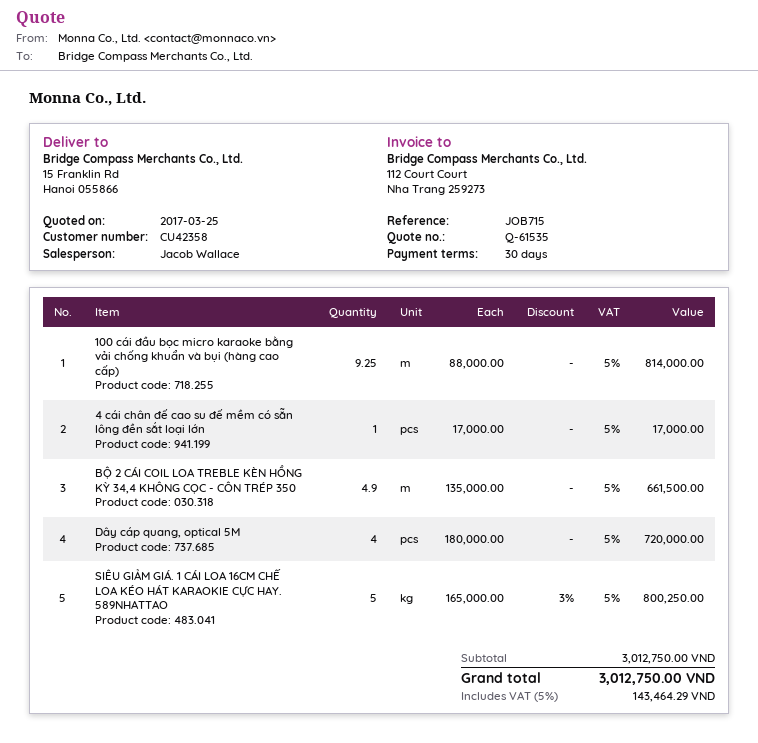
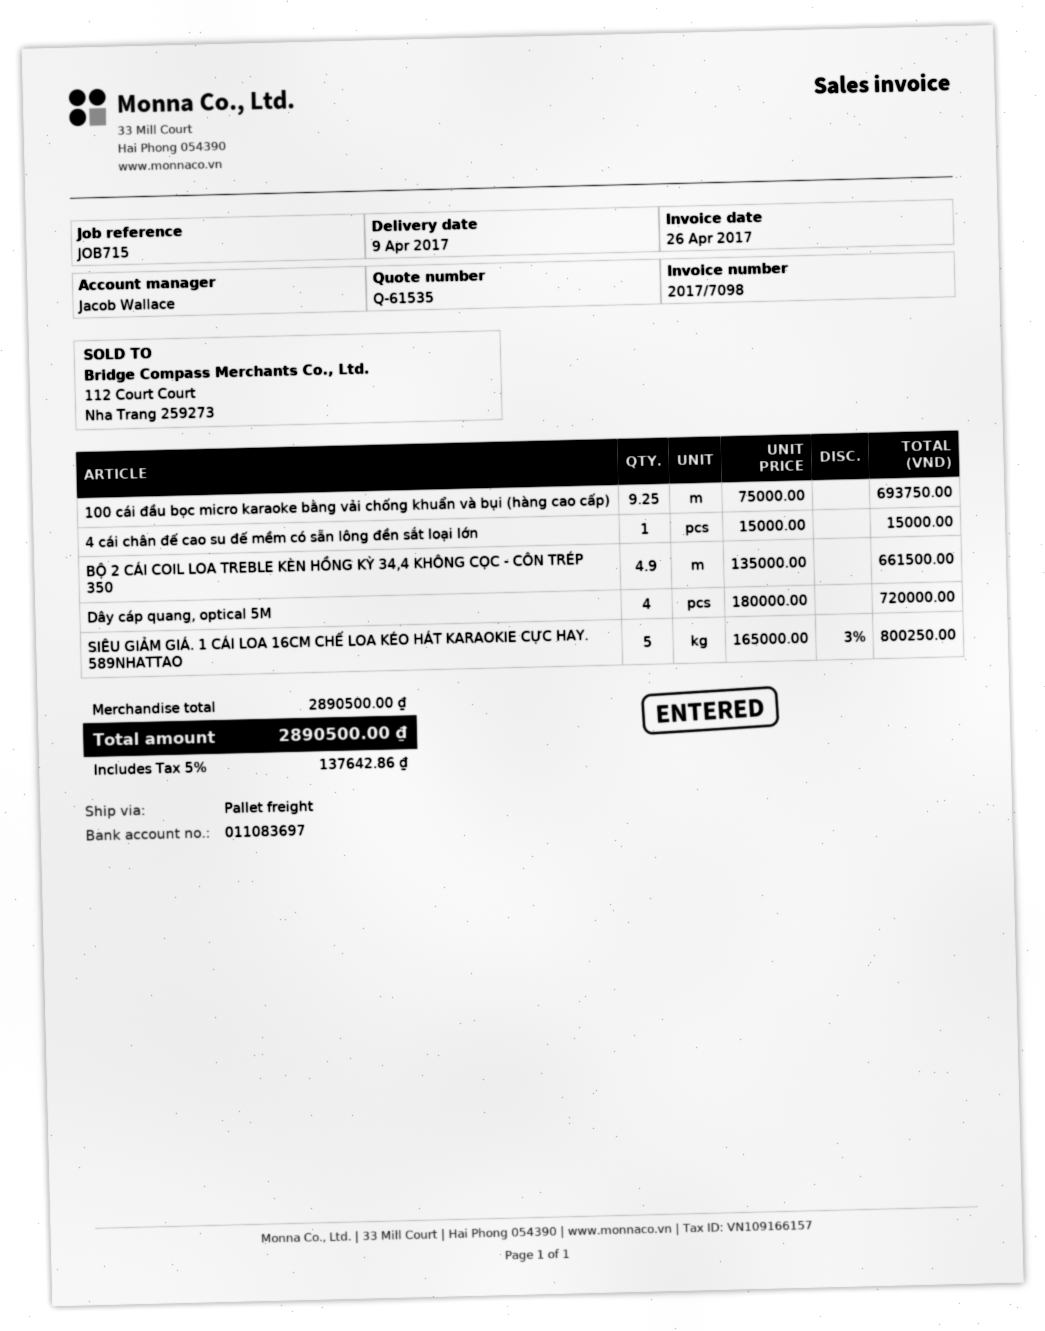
100 cái đầu bọc micro karaoke bằng vải chống khuẩn và bụi (hàng cao cấp): 9.25 x 88000.00 = 814000.00 -> 9.25 x 75000.00 = 693750.00
4 cái chân đế cao su đế mềm có sẵn lông đền sắt loại lớn: 1 x 17000.00 = 17000.00 -> 1 x 15000.00 = 15000.00
subtotal: 3012750.00 -> 2890500.00
tax: 5% = 143464.29 -> 5% = 137642.86
total: 3012750.00 -> 2890500.00

